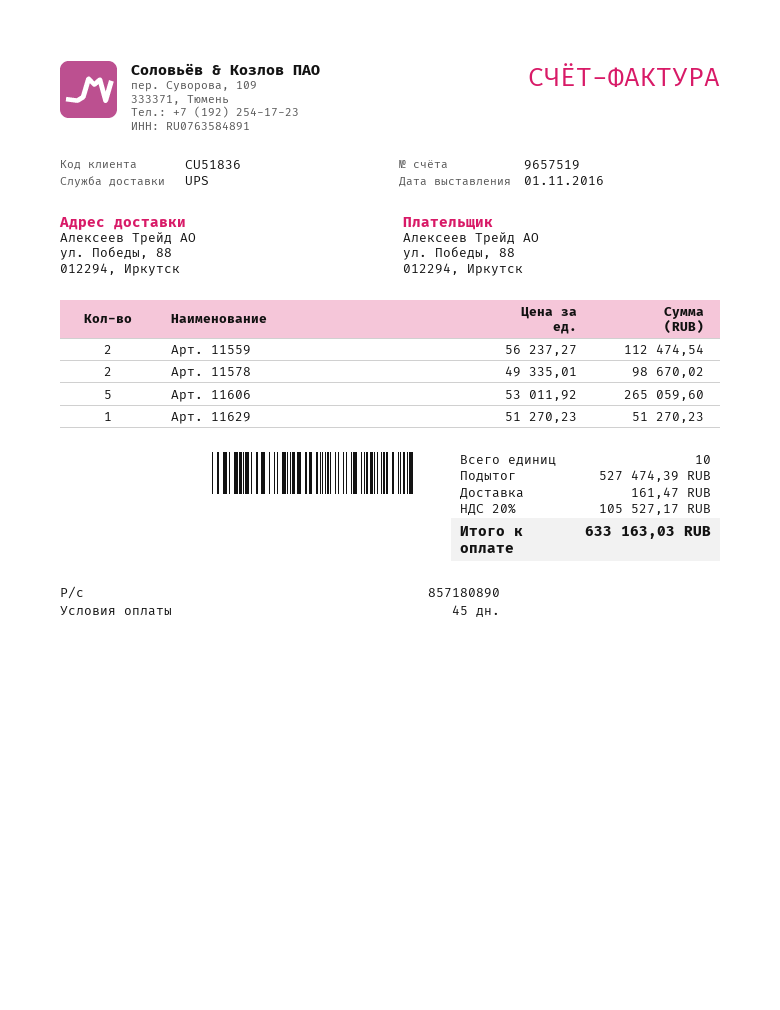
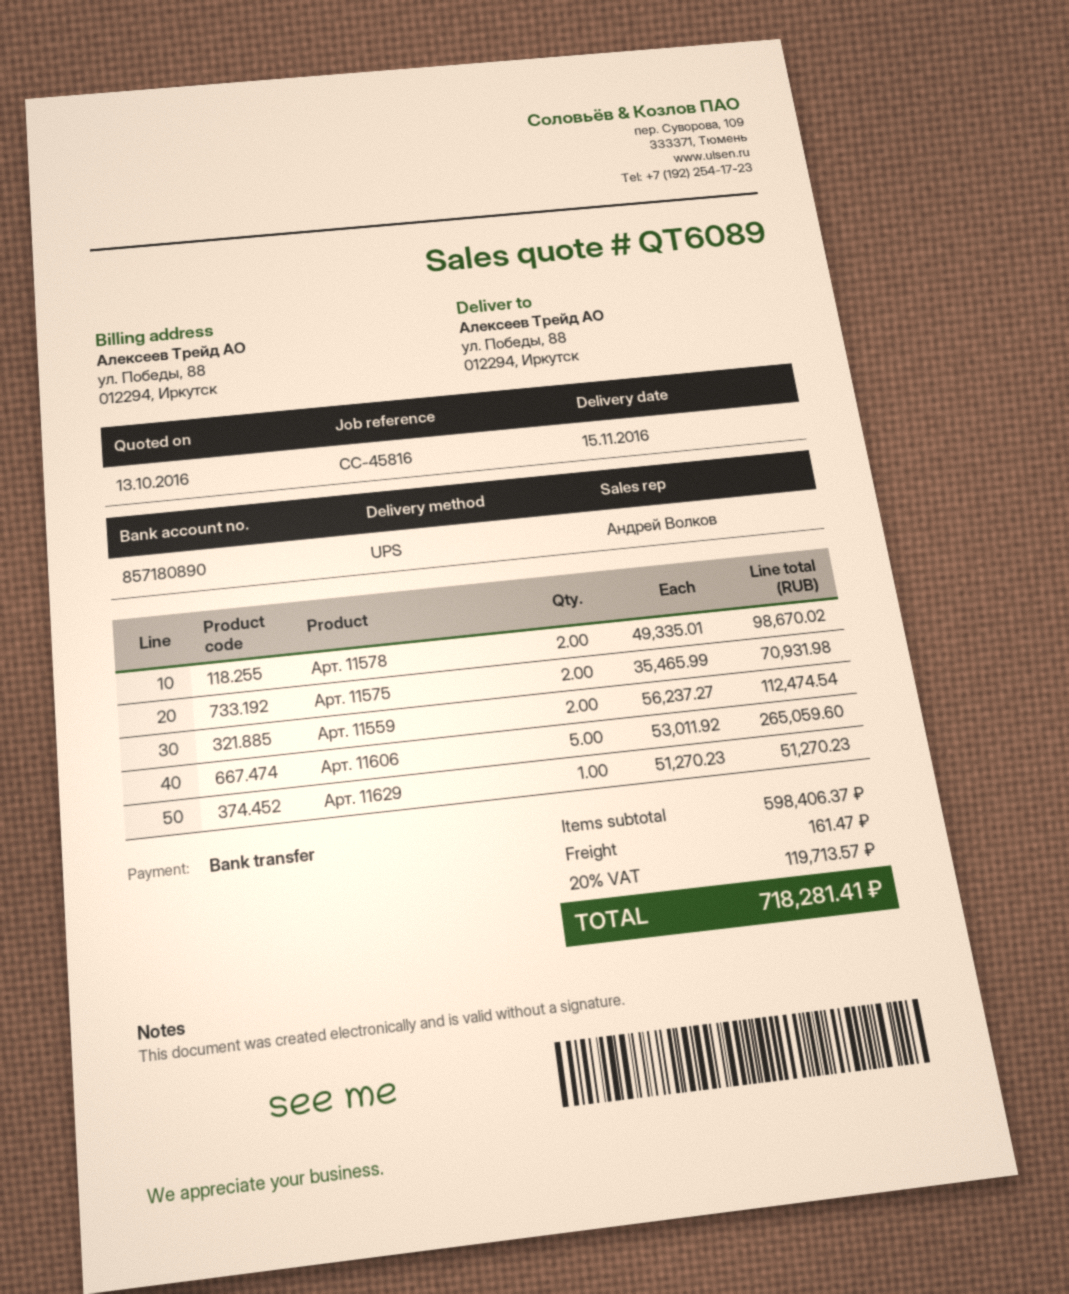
Арт. 11575: none -> 2 x 35465.99 = 70931.98
subtotal: 527474.39 -> 598406.37
tax: 20% = 105527.17 -> 20% = 119713.57
total: 633163.03 -> 718281.41

